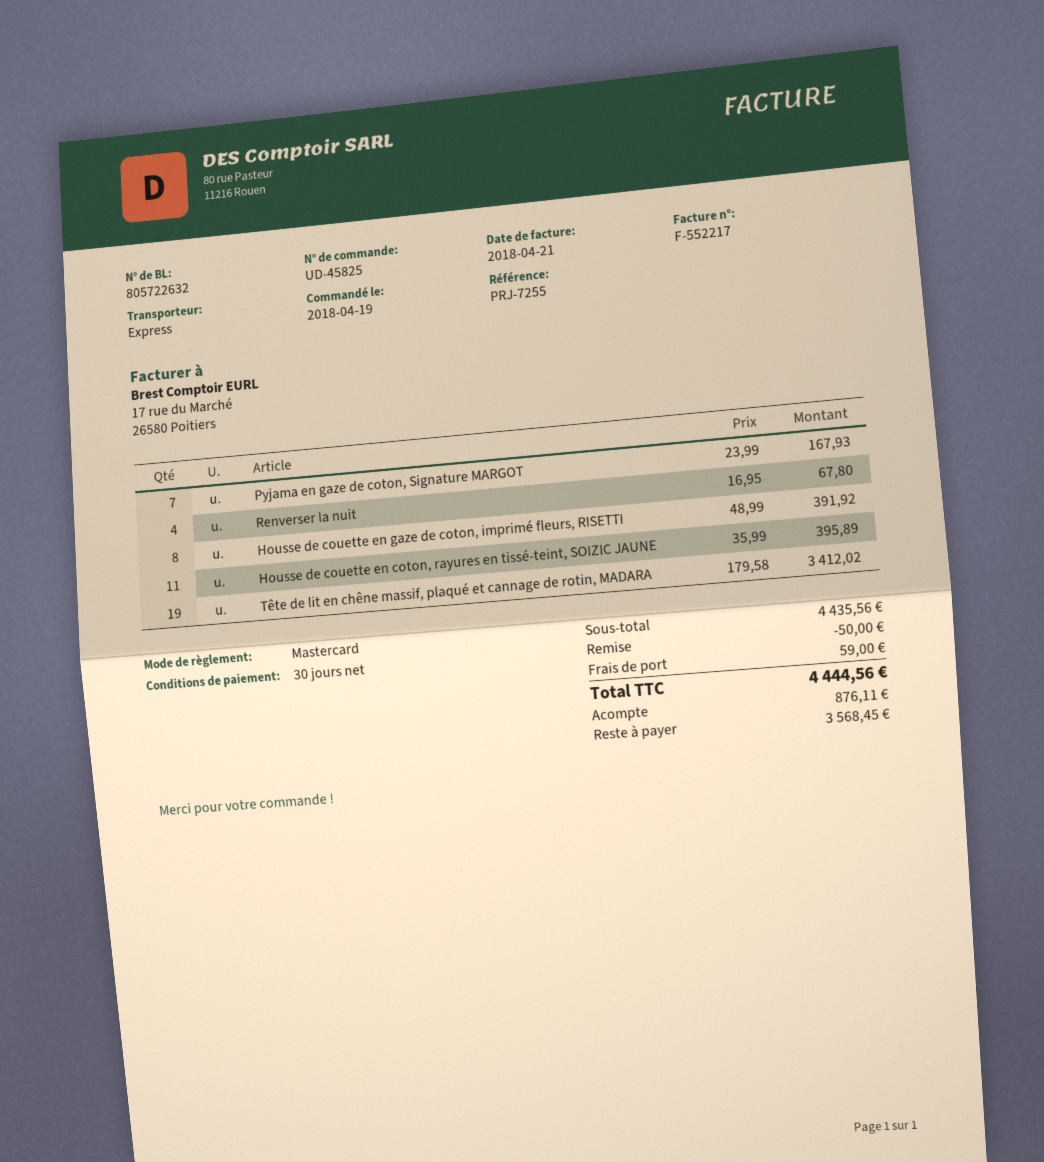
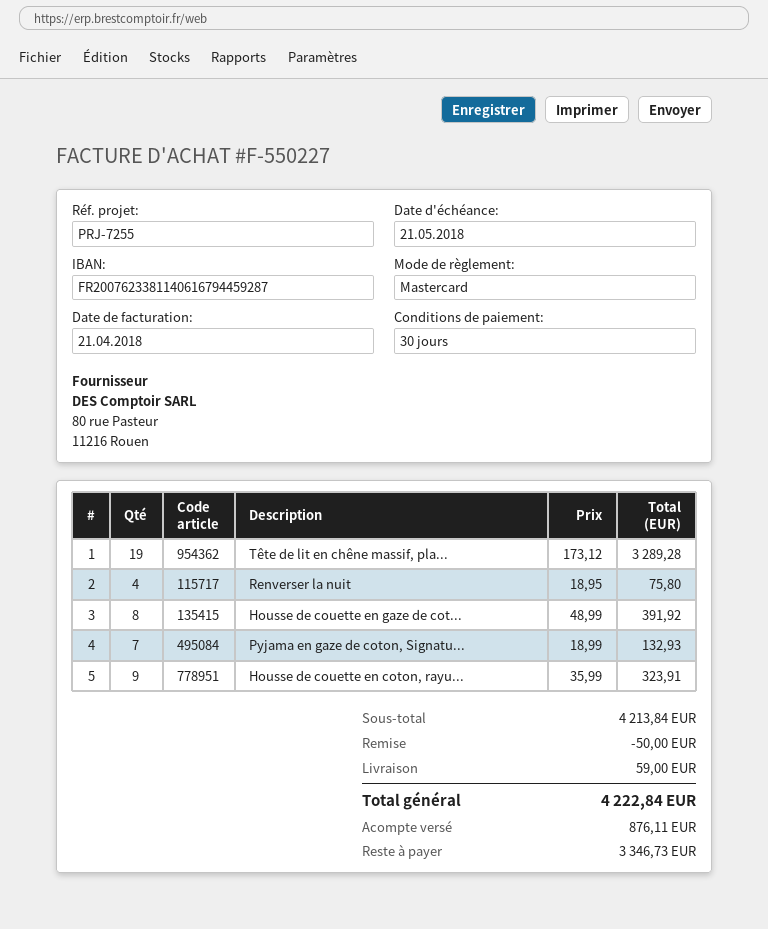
invoice number: F-552217 -> F-550227
Pyjama en gaze de coton, Signature MARGOT: 7 x 23.99 = 167.93 -> 7 x 18.99 = 132.93
Renverser la nuit: 4 x 16.95 = 67.80 -> 4 x 18.95 = 75.80
Housse de couette en coton, rayures en tissé-teint, SOIZIC JAUNE: 11 x 35.99 = 395.89 -> 9 x 35.99 = 323.91
Tête de lit en chêne massif, plaqué et cannage de rotin, MADARA: 19 x 179.58 = 3412.02 -> 19 x 173.12 = 3289.28
subtotal: 4435.56 -> 4213.84
total: 4444.56 -> 4222.84
balance: 3568.45 -> 3346.73

